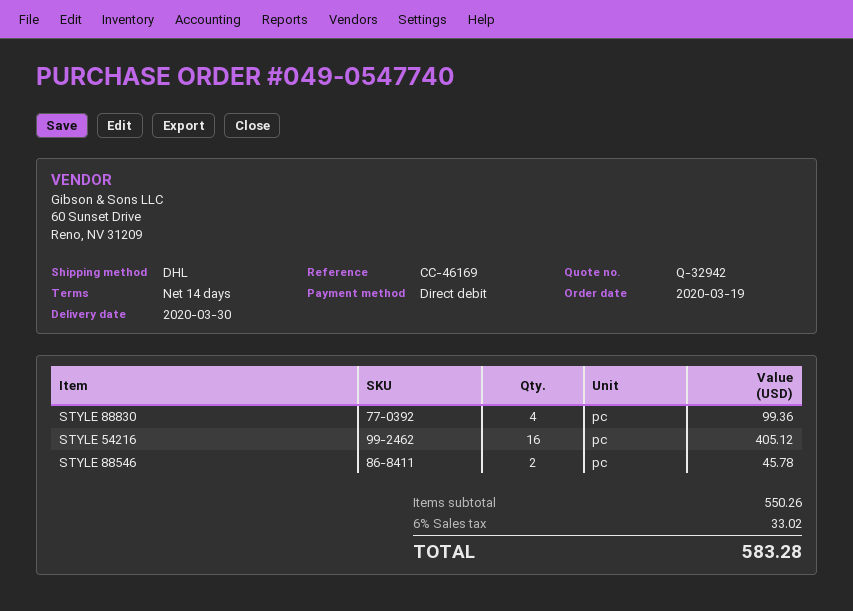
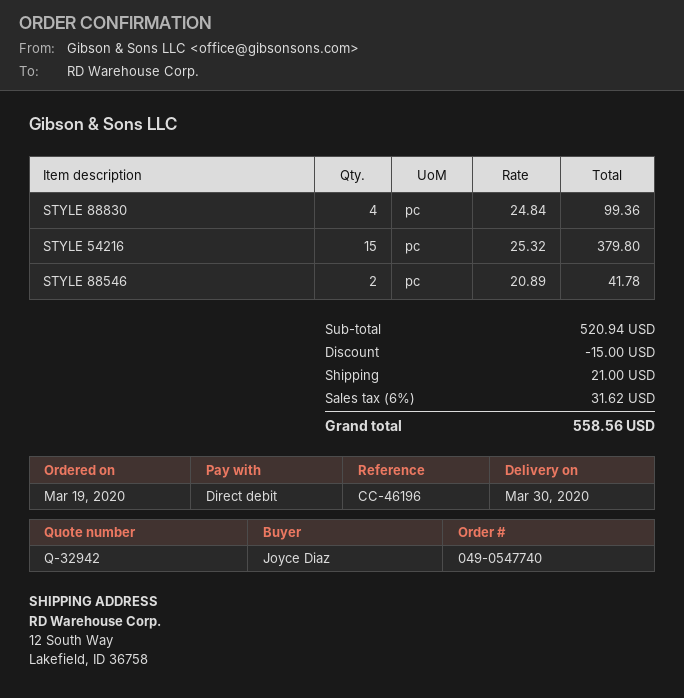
reference: CC-46169 -> CC-46196
STYLE 54216: 16 for 405.12 -> 15 for 379.80
STYLE 88546: 2 for 45.78 -> 2 for 41.78
subtotal: 550.26 -> 520.94
discount: none -> 15.00
shipping: none -> 21.00
tax: 6% = 33.02 -> 6% = 31.62
total: 583.28 -> 558.56

